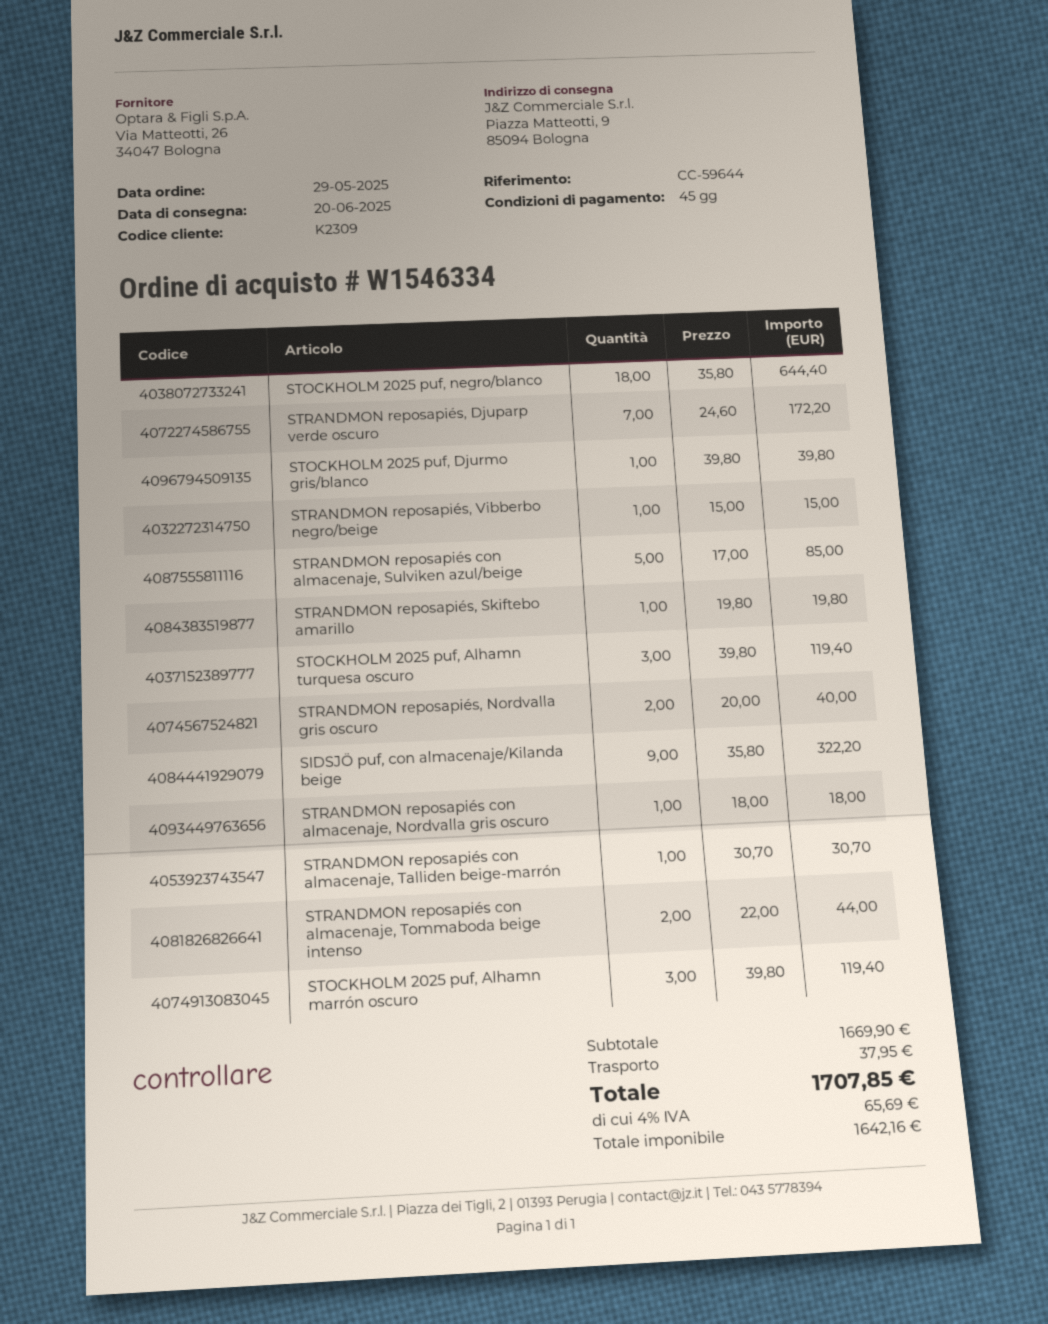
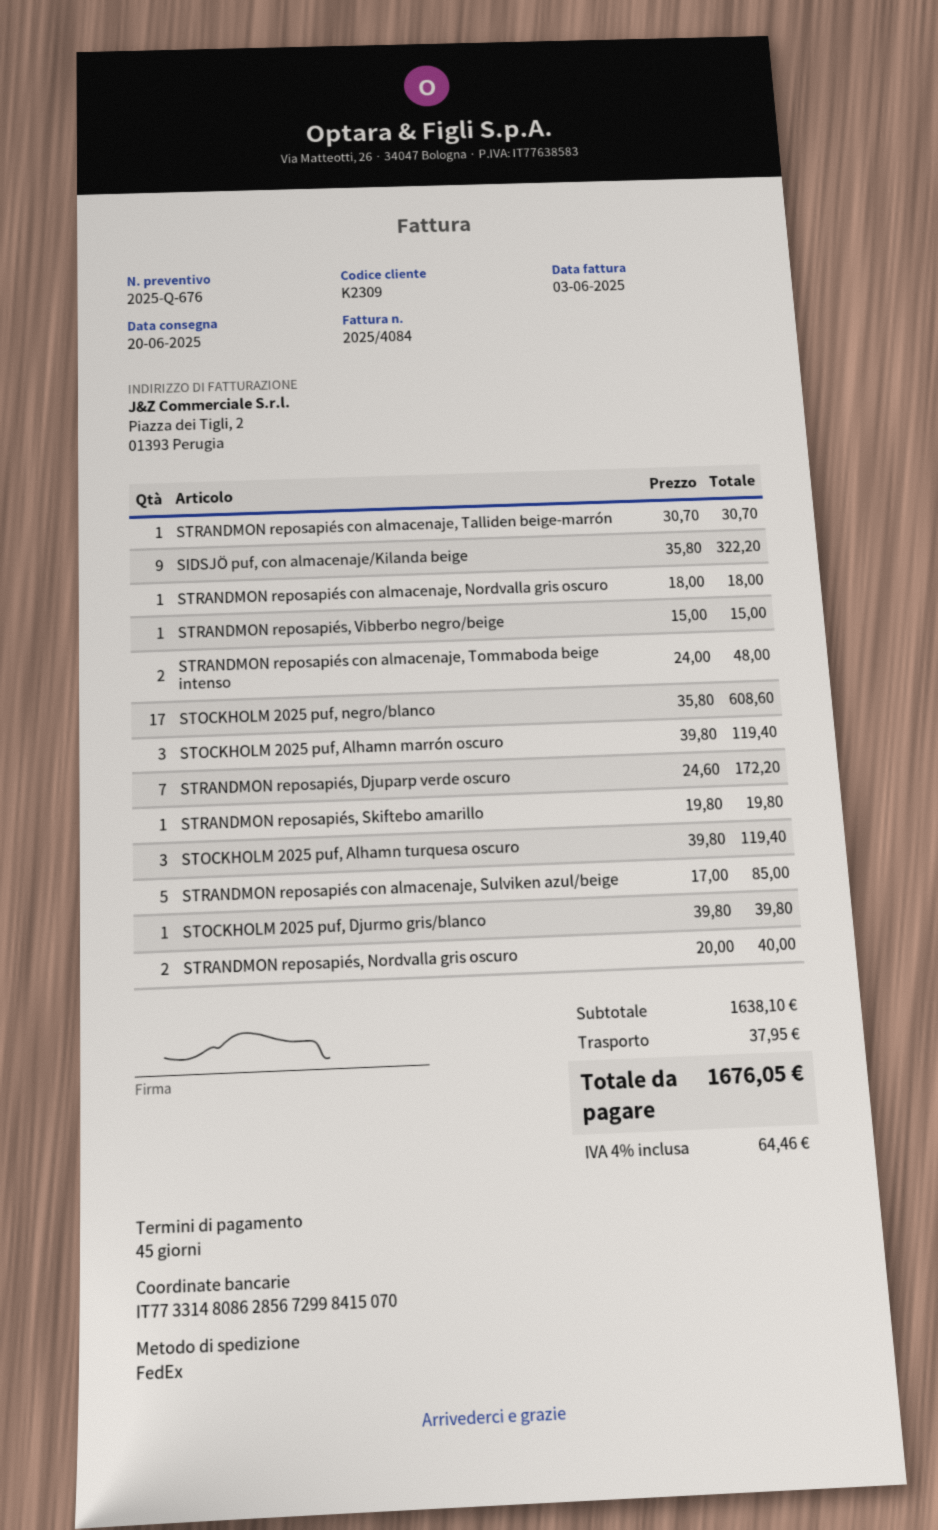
STOCKHOLM 2025 puf, negro/blanco: 18 x 35.80 = 644.40 -> 17 x 35.80 = 608.60
STRANDMON reposapiés con almacenaje, Tommaboda beige intenso: 2 x 22.00 = 44.00 -> 2 x 24.00 = 48.00
subtotal: 1669.90 -> 1638.10
tax: 4% = 65.69 -> 4% = 64.46
total: 1707.85 -> 1676.05

